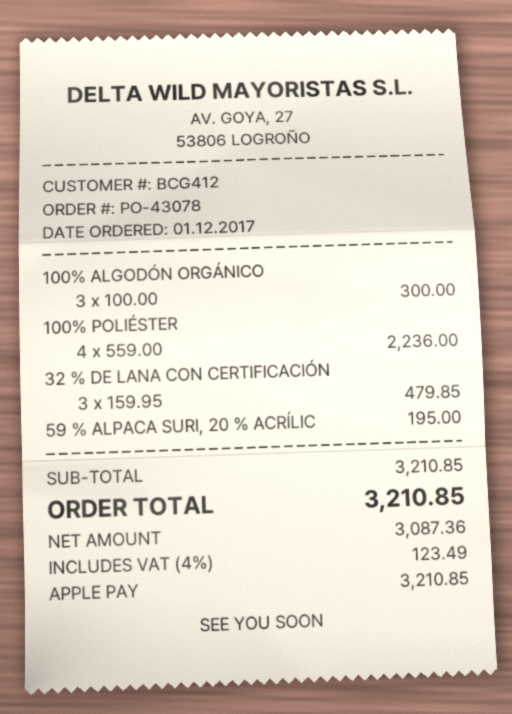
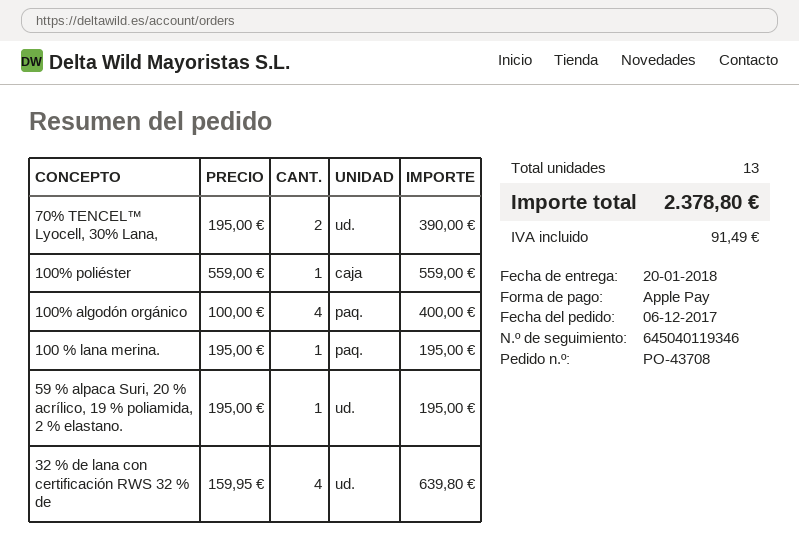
order number: PO-43078 -> PO-43708
order date: 2017-12-01 -> 2017-12-06
100% ALGODÓN ORGÁNICO: 3 x 100.00 = 300.00 -> 4 x 100.00 = 400.00
100% POLIÉSTER: 4 x 559.00 = 2236.00 -> 1 x 559.00 = 559.00
32 % DE LANA CON CERTIFICACIÓN: 3 x 159.95 = 479.85 -> 4 x 159.95 = 639.80
70% TENCEL™ Lyocell, 30% Lana,: none -> 2 x 195.00 = 390.00
100 % lana merina.: none -> 1 x 195.00 = 195.00
tax: 123.49 -> 91.49
total: 3210.85 -> 2378.80

